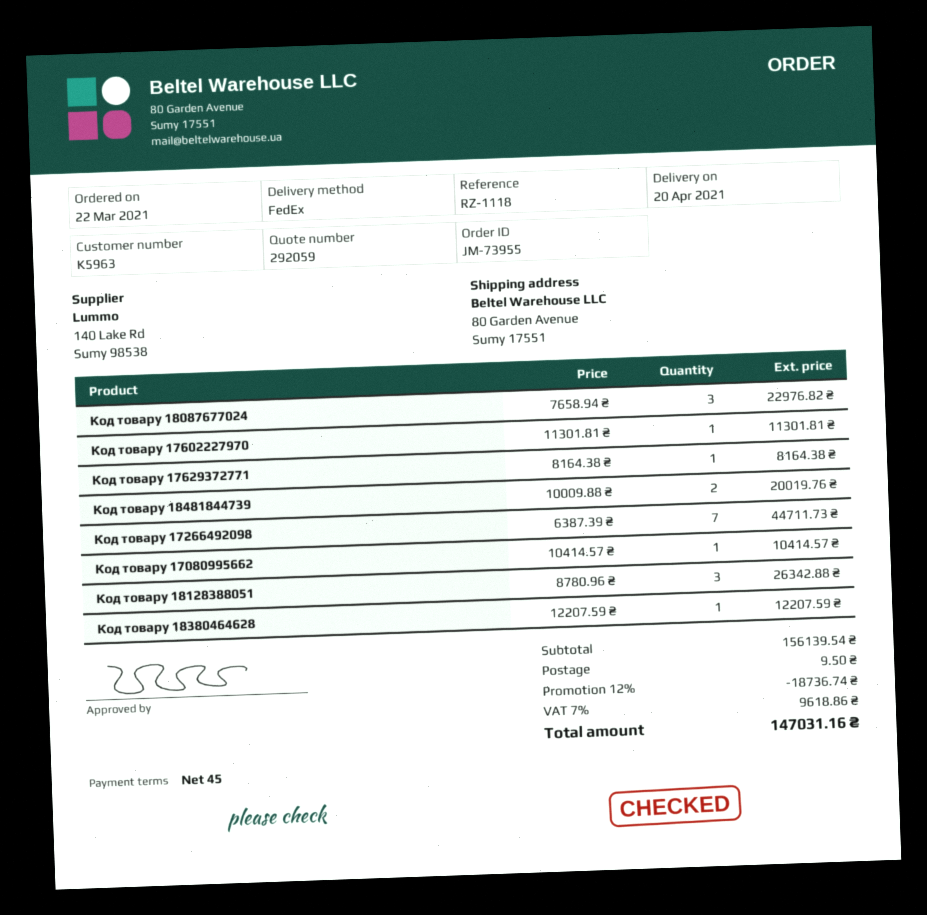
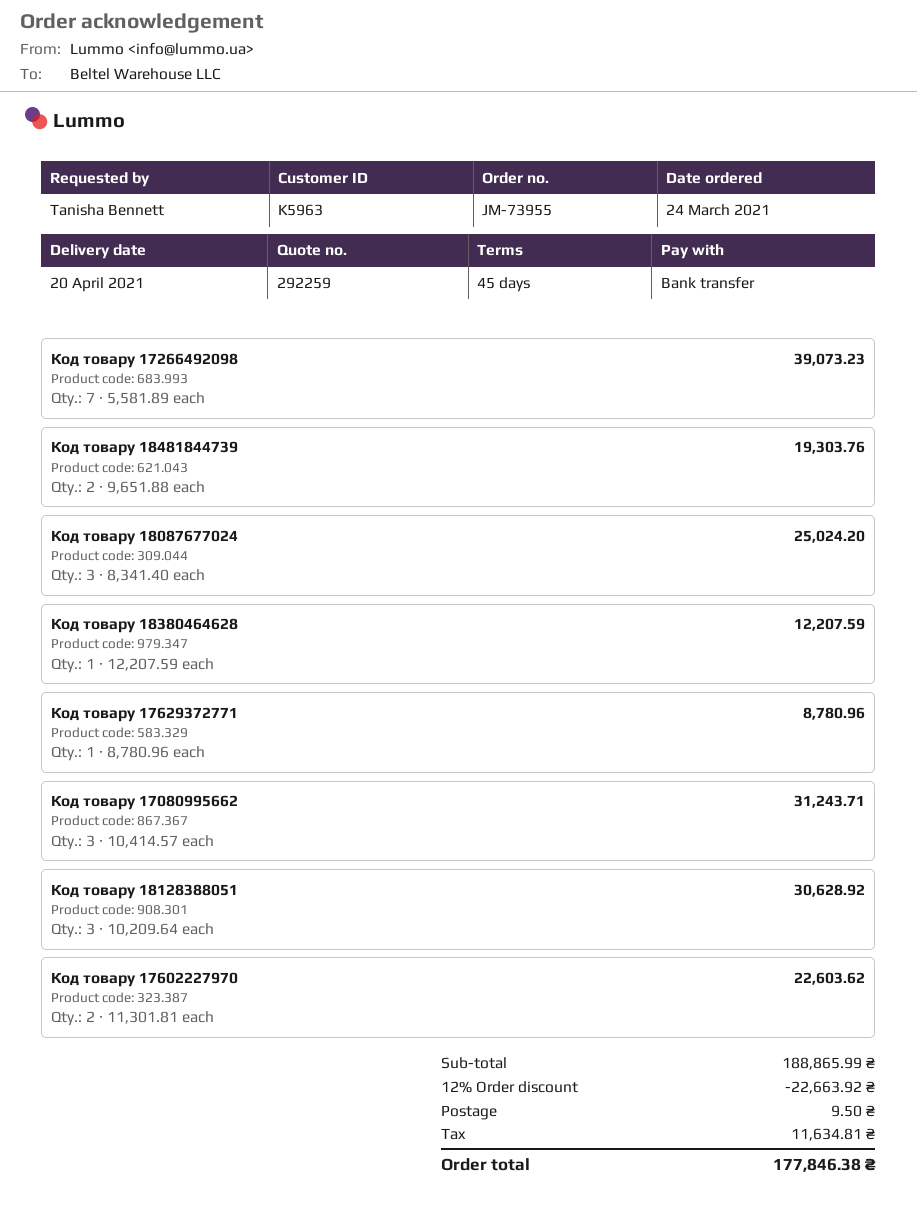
quote number: 292059 -> 292259
order date: 2021-03-22 -> 2021-03-24
Код товару 18087677024: 3 x 7658.94 = 22976.82 -> 3 x 8341.40 = 25024.20
Код товару 17602227970: 1 x 11301.81 = 11301.81 -> 2 x 11301.81 = 22603.62
Код товару 17629372771: 1 x 8164.38 = 8164.38 -> 1 x 8780.96 = 8780.96
Код товару 18481844739: 2 x 10009.88 = 20019.76 -> 2 x 9651.88 = 19303.76
Код товару 17266492098: 7 x 6387.39 = 44711.73 -> 7 x 5581.89 = 39073.23
Код товару 17080995662: 1 x 10414.57 = 10414.57 -> 3 x 10414.57 = 31243.71
Код товару 18128388051: 3 x 8780.96 = 26342.88 -> 3 x 10209.64 = 30628.92
subtotal: 156139.54 -> 188865.99
discount: 12% = 18736.74 -> 12% = 22663.92
tax: 9618.86 -> 11634.81
total: 147031.16 -> 177846.38

